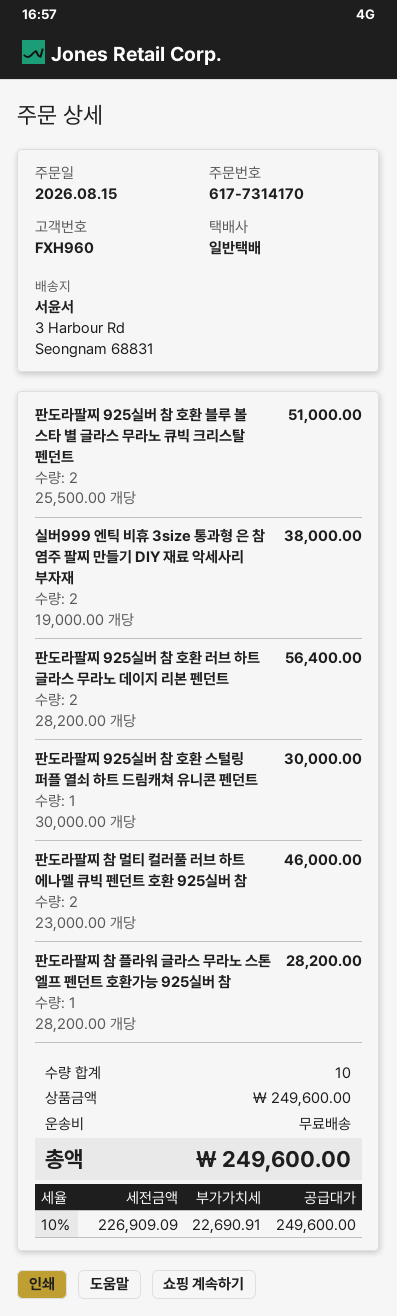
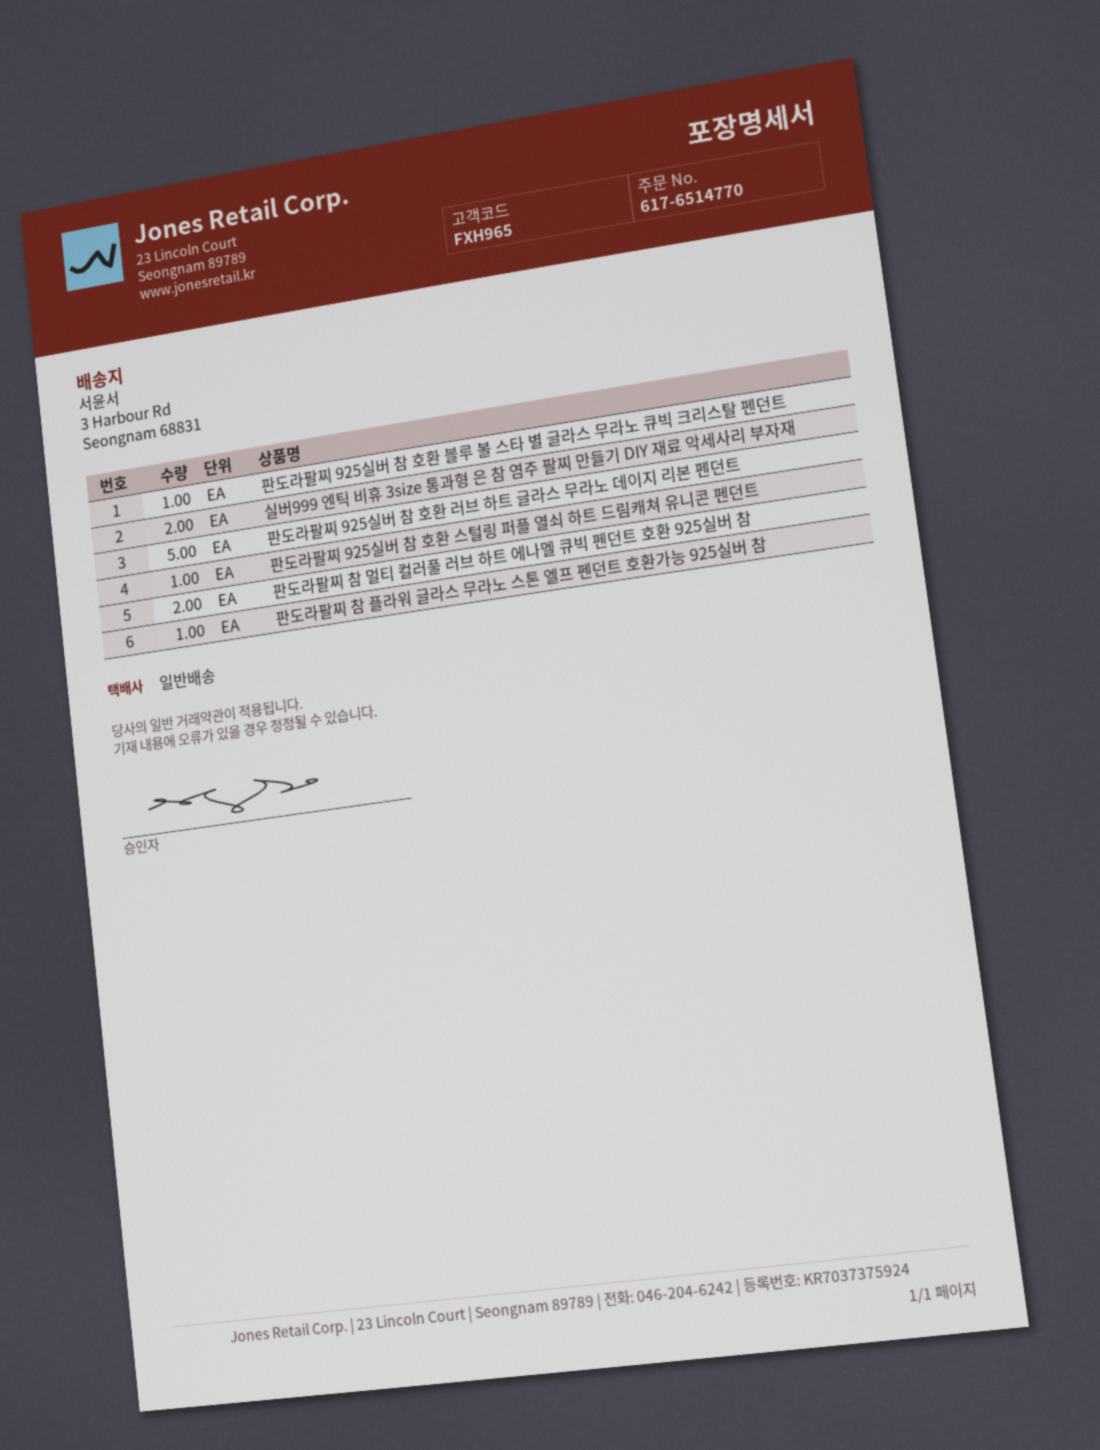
order number: 617-7314170 -> 617-6514770
customer number: FXH960 -> FXH965
판도라팔찌 925실버 참 호환 블루 볼 스타 별 글라스 무라노 큐빅 크리스탈 펜던트: 2 -> 1
판도라팔찌 925실버 참 호환 러브 하트 글라스 무라노 데이지 리본 펜던트: 2 -> 5

